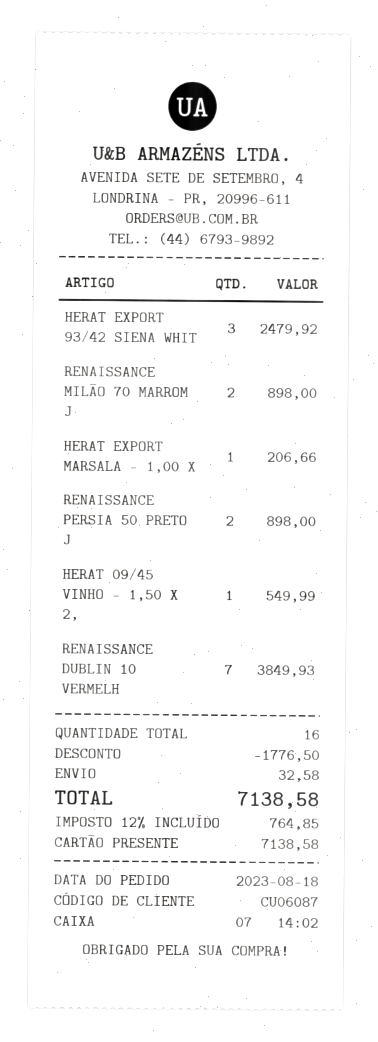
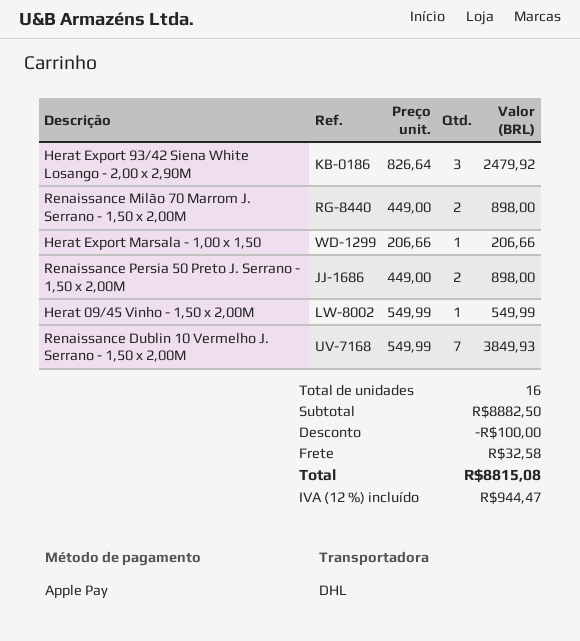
payment method: gift card -> Apple Pay
discount: 1776.50 -> 100.00
tax: 12% = 764.85 -> 12% = 944.47
total: 7138.58 -> 8815.08

